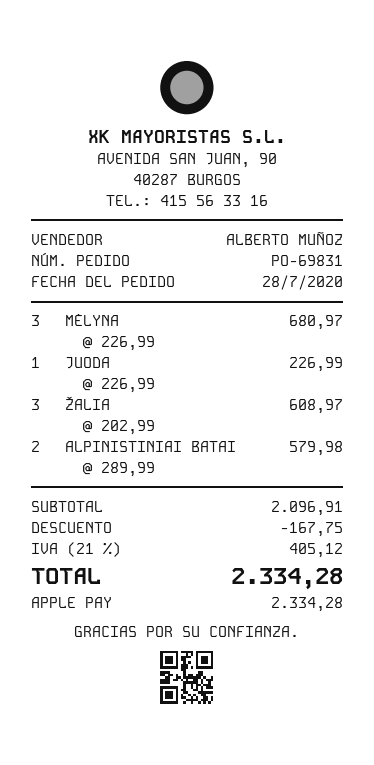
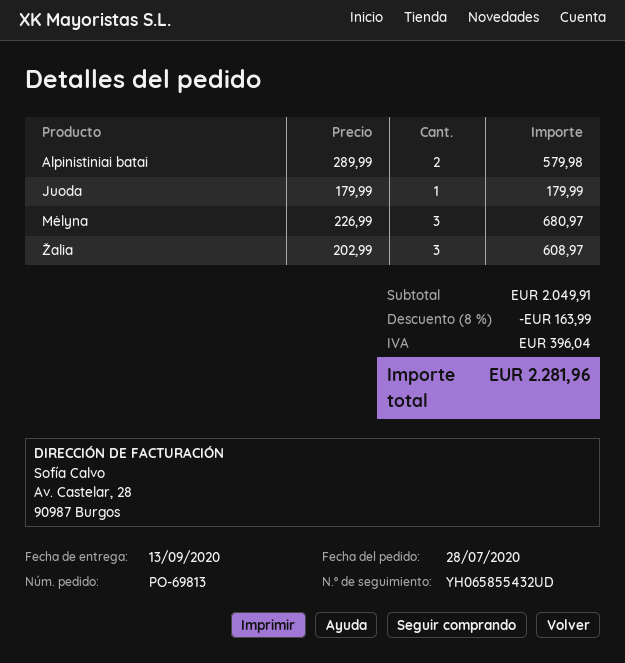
order number: PO-69831 -> PO-69813
JUODA: 1 x 226.99 = 226.99 -> 1 x 179.99 = 179.99
subtotal: 2096.91 -> 2049.91
discount: 167.75 -> 163.99
tax: 405.12 -> 396.04
total: 2334.28 -> 2281.96

